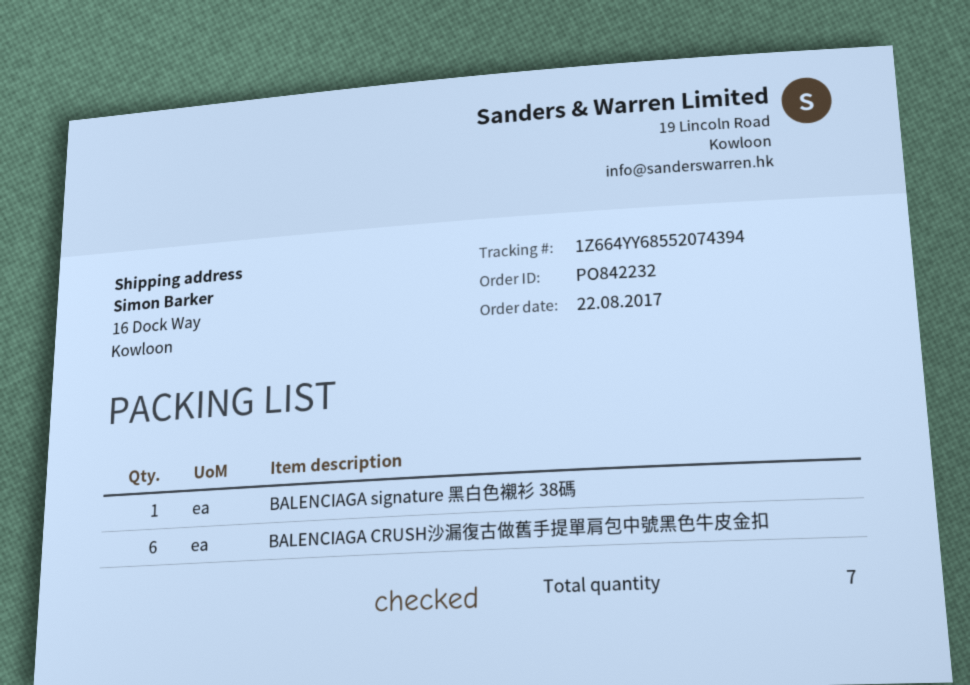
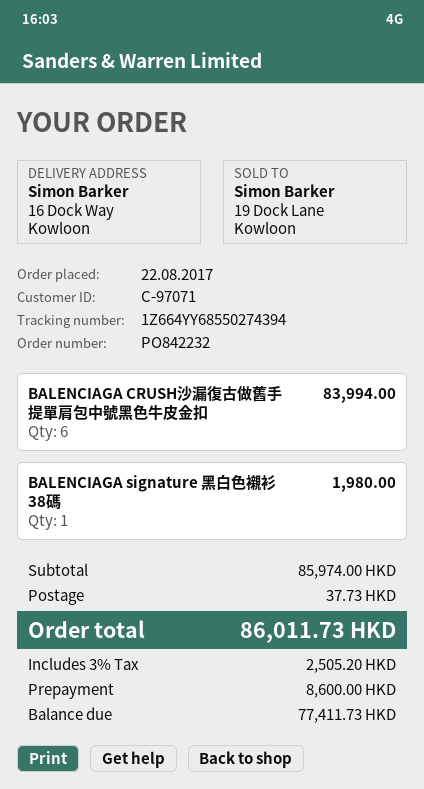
tracking number: 1Z664YY68552074394 -> 1Z664YY68550274394

